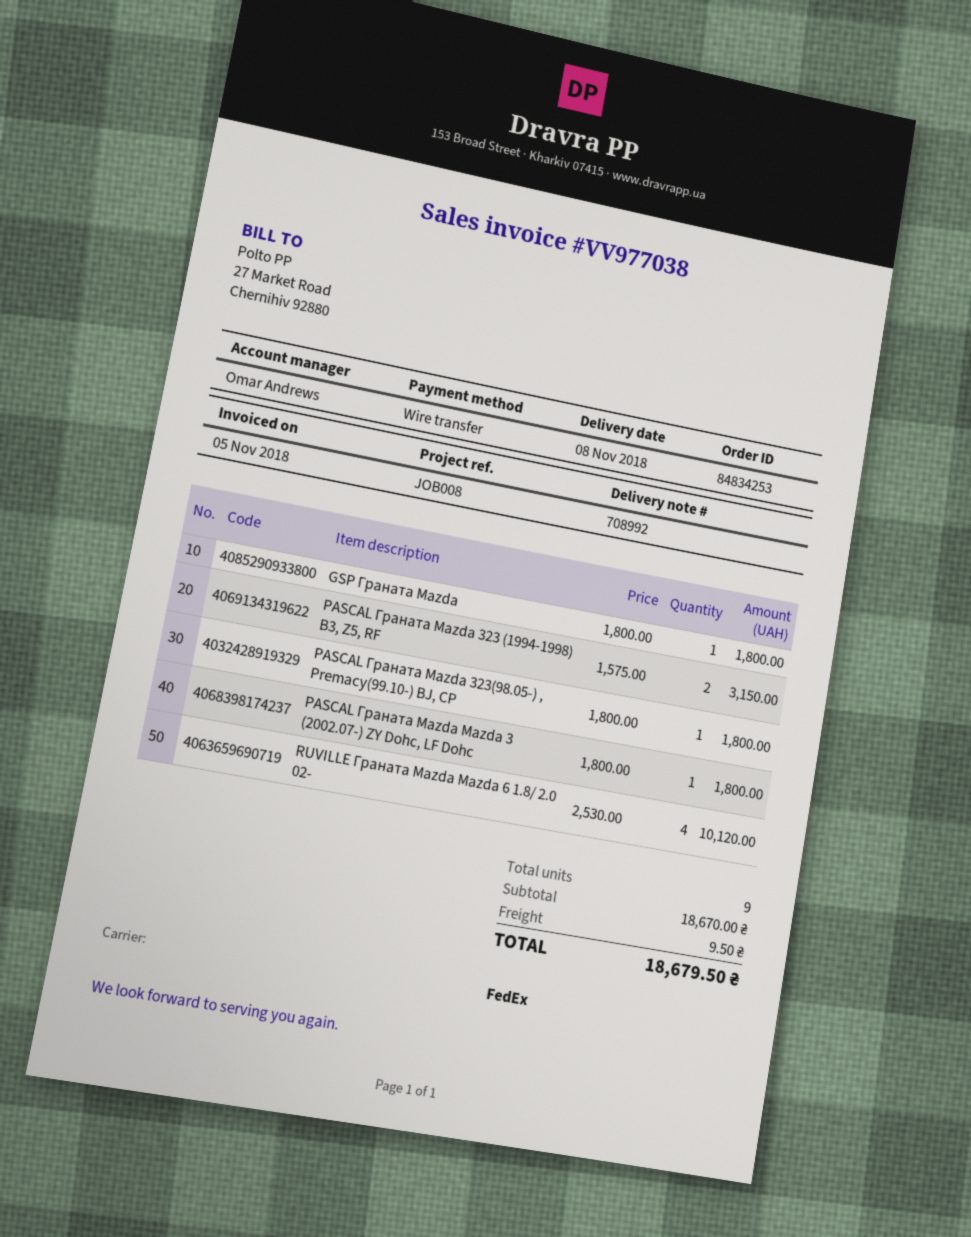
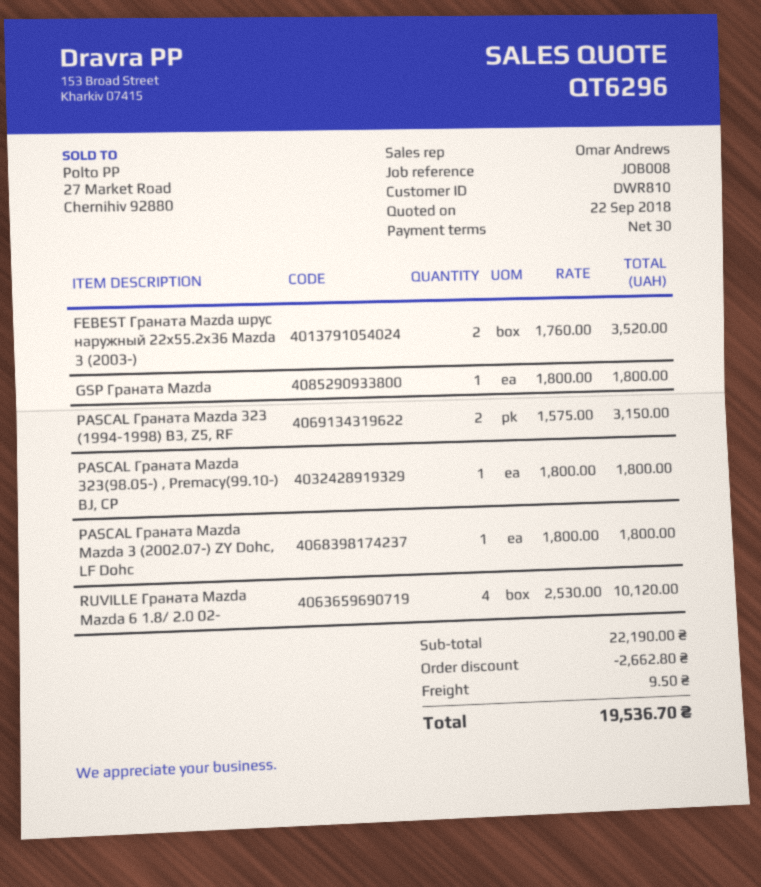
FEBEST Граната Mazda шрус наружный 22x55.2x36 Mazda 3 (2003-): none -> 2 x 1760.00 = 3520.00
subtotal: 18670.00 -> 22190.00
discount: none -> 2662.80
total: 18679.50 -> 19536.70

